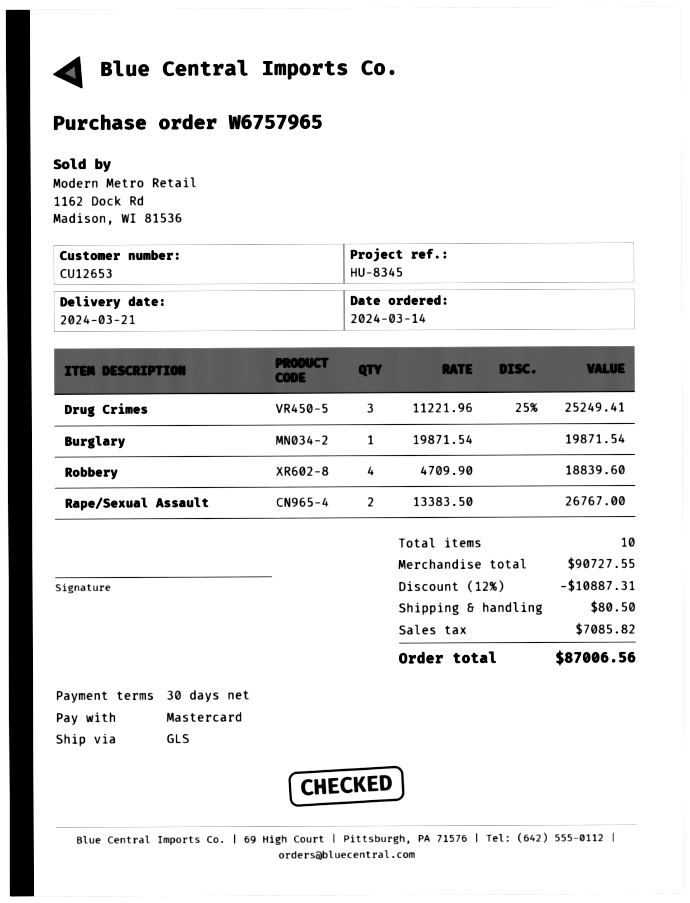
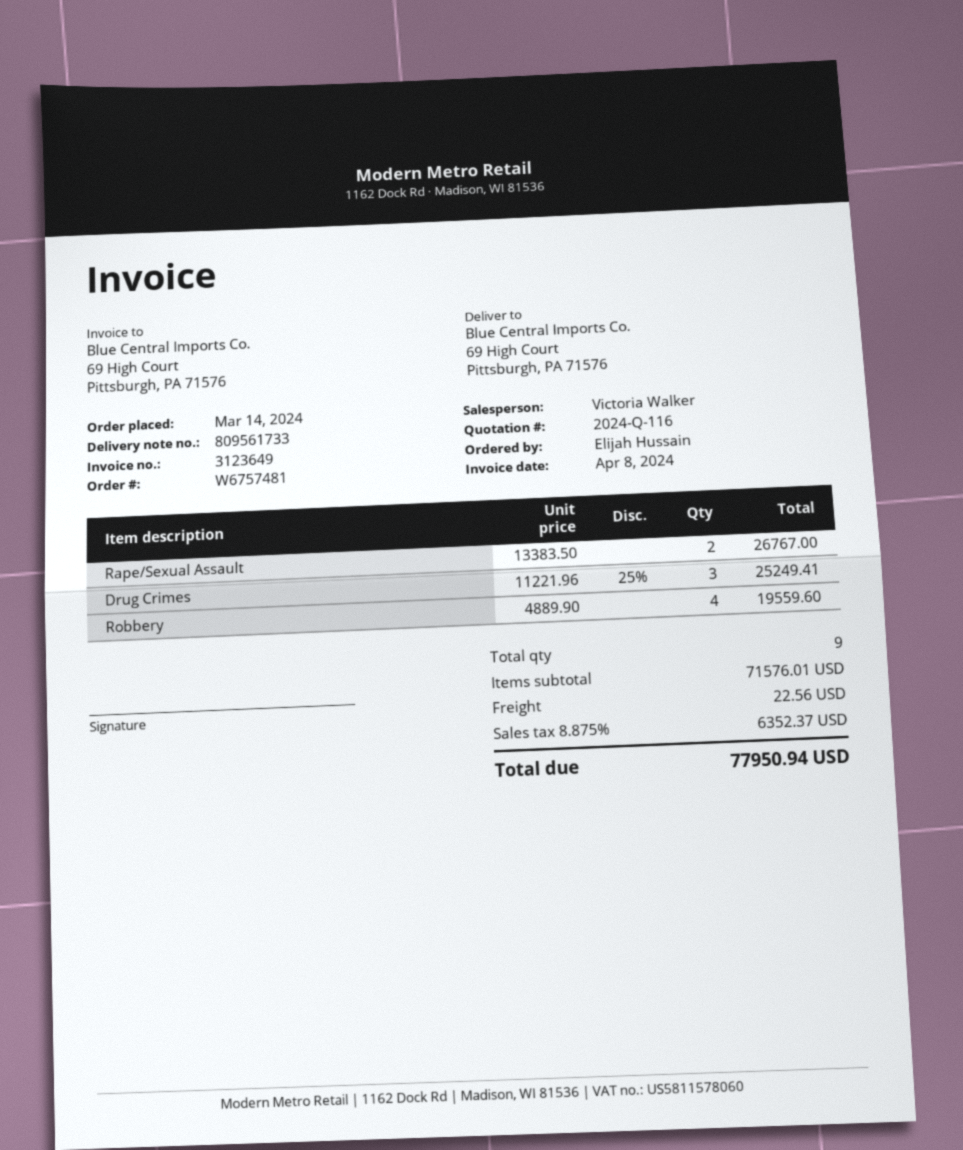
order number: W6757965 -> W6757481
Burglary: 1 x 19871.54 = 19871.54 -> none
Robbery: 4 x 4709.90 = 18839.60 -> 4 x 4889.90 = 19559.60
total quantity: 10 -> 9
subtotal: 90727.55 -> 71576.01
discount: 12% = 10887.31 -> none
shipping: 80.50 -> 22.56
tax: 7085.82 -> 6352.37
total: 87006.56 -> 77950.94

